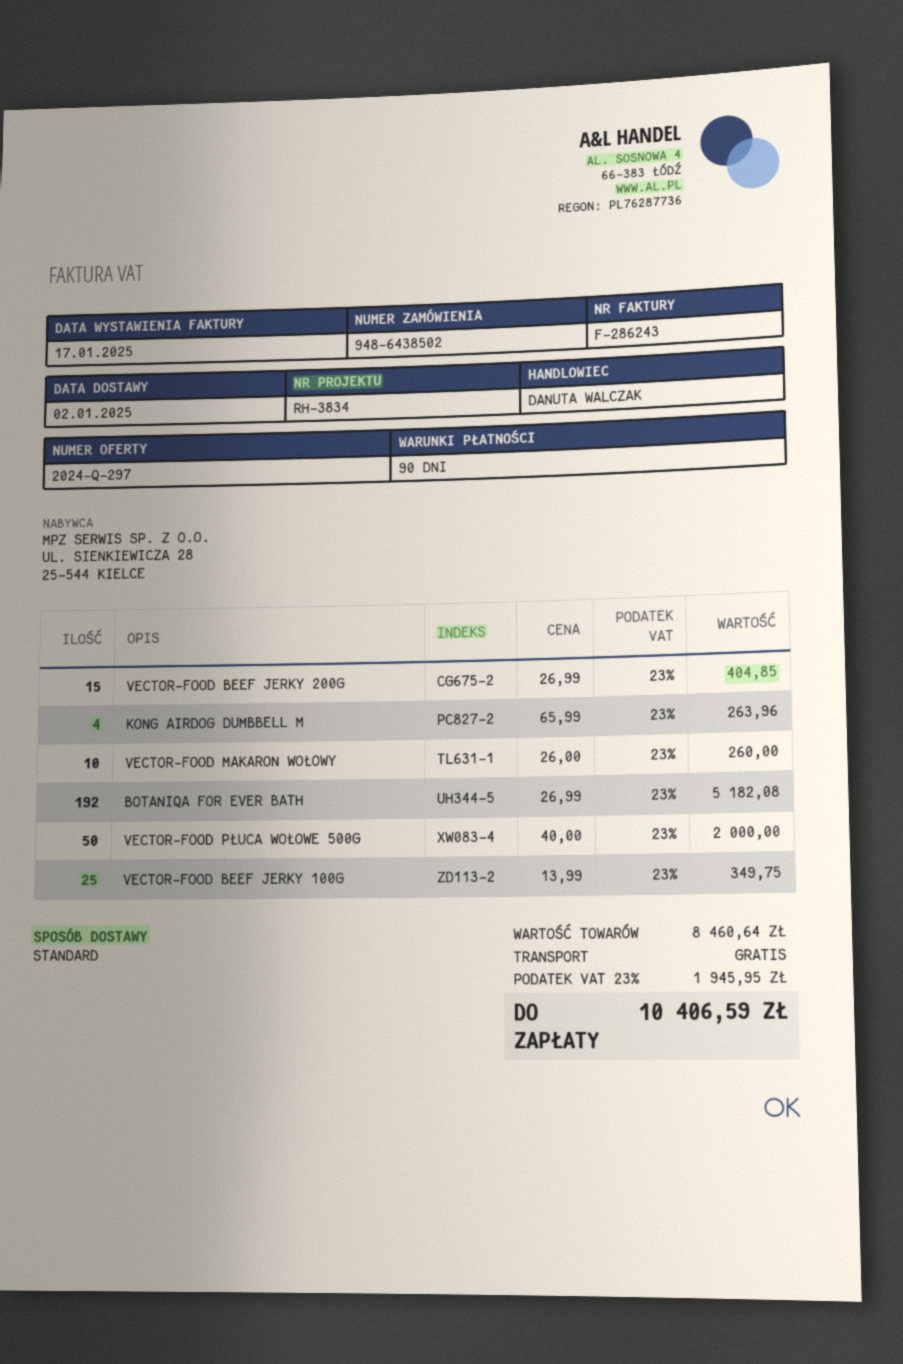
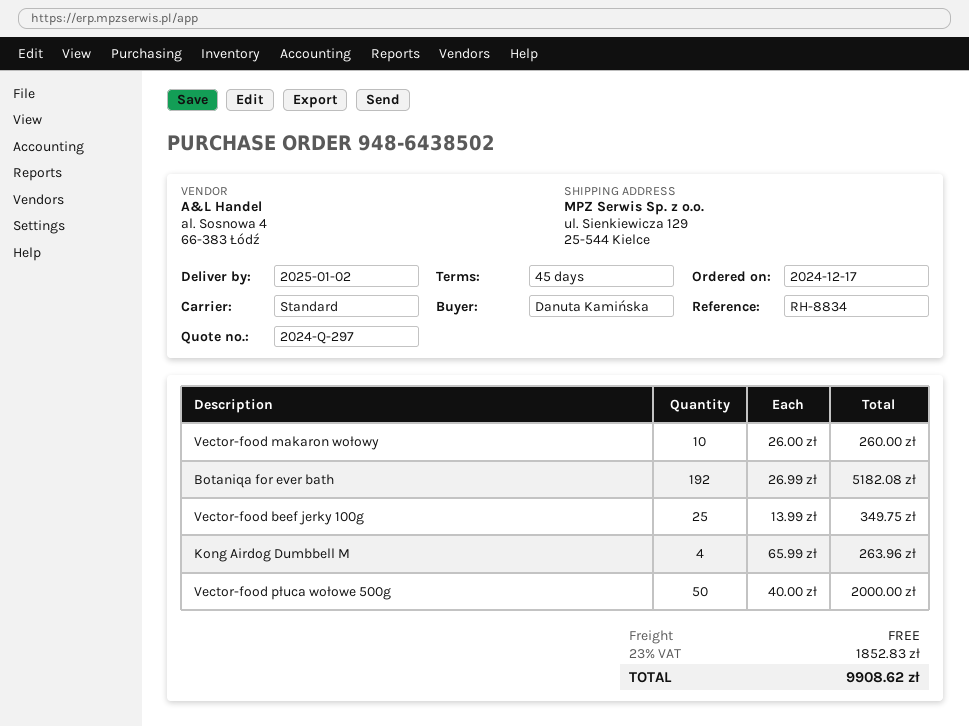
payment terms: 90 days -> 45 days
reference: RH-3834 -> RH-8834
VECTOR-FOOD BEEF JERKY 200G: 15 x 26.99 = 404.85 -> none
tax: 23% = 1945.95 -> 23% = 1852.83
total: 10406.59 -> 9908.62

